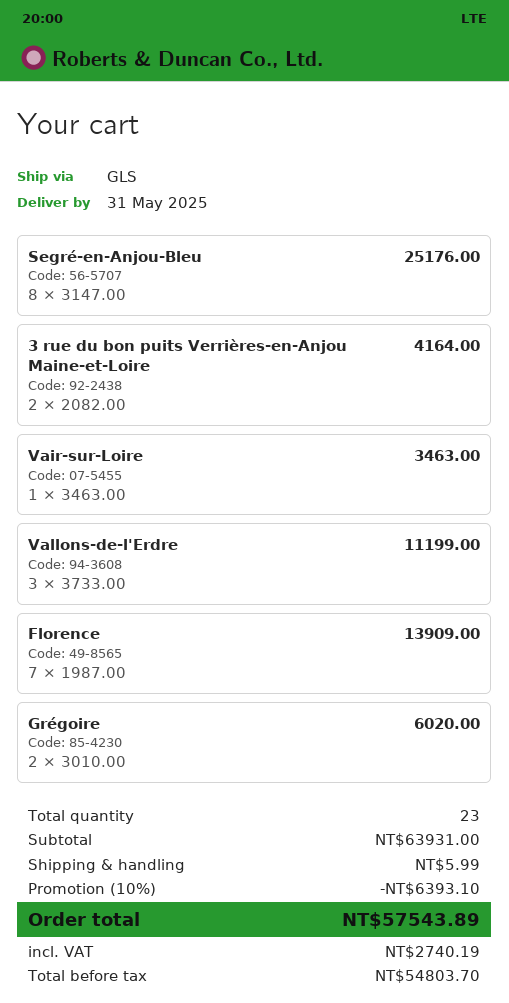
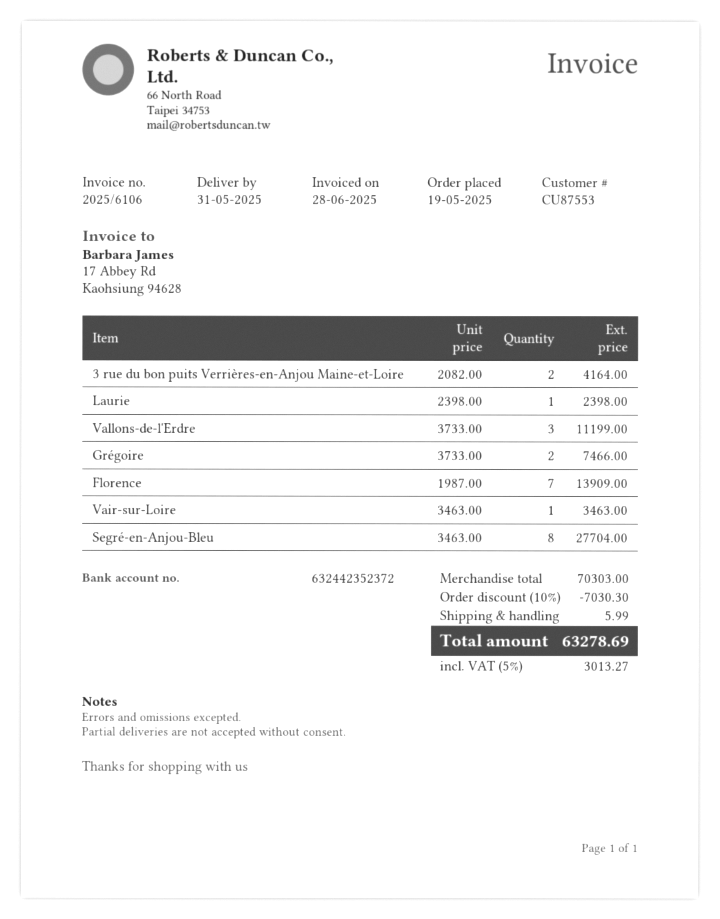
Segré-en-Anjou-Bleu: 8 x 3147.00 = 25176.00 -> 8 x 3463.00 = 27704.00
Grégoire: 2 x 3010.00 = 6020.00 -> 2 x 3733.00 = 7466.00
Laurie: none -> 1 x 2398.00 = 2398.00
subtotal: 63931.00 -> 70303.00
discount: 10% = 6393.10 -> 10% = 7030.30
tax: 2740.19 -> 3013.27
total: 57543.89 -> 63278.69

